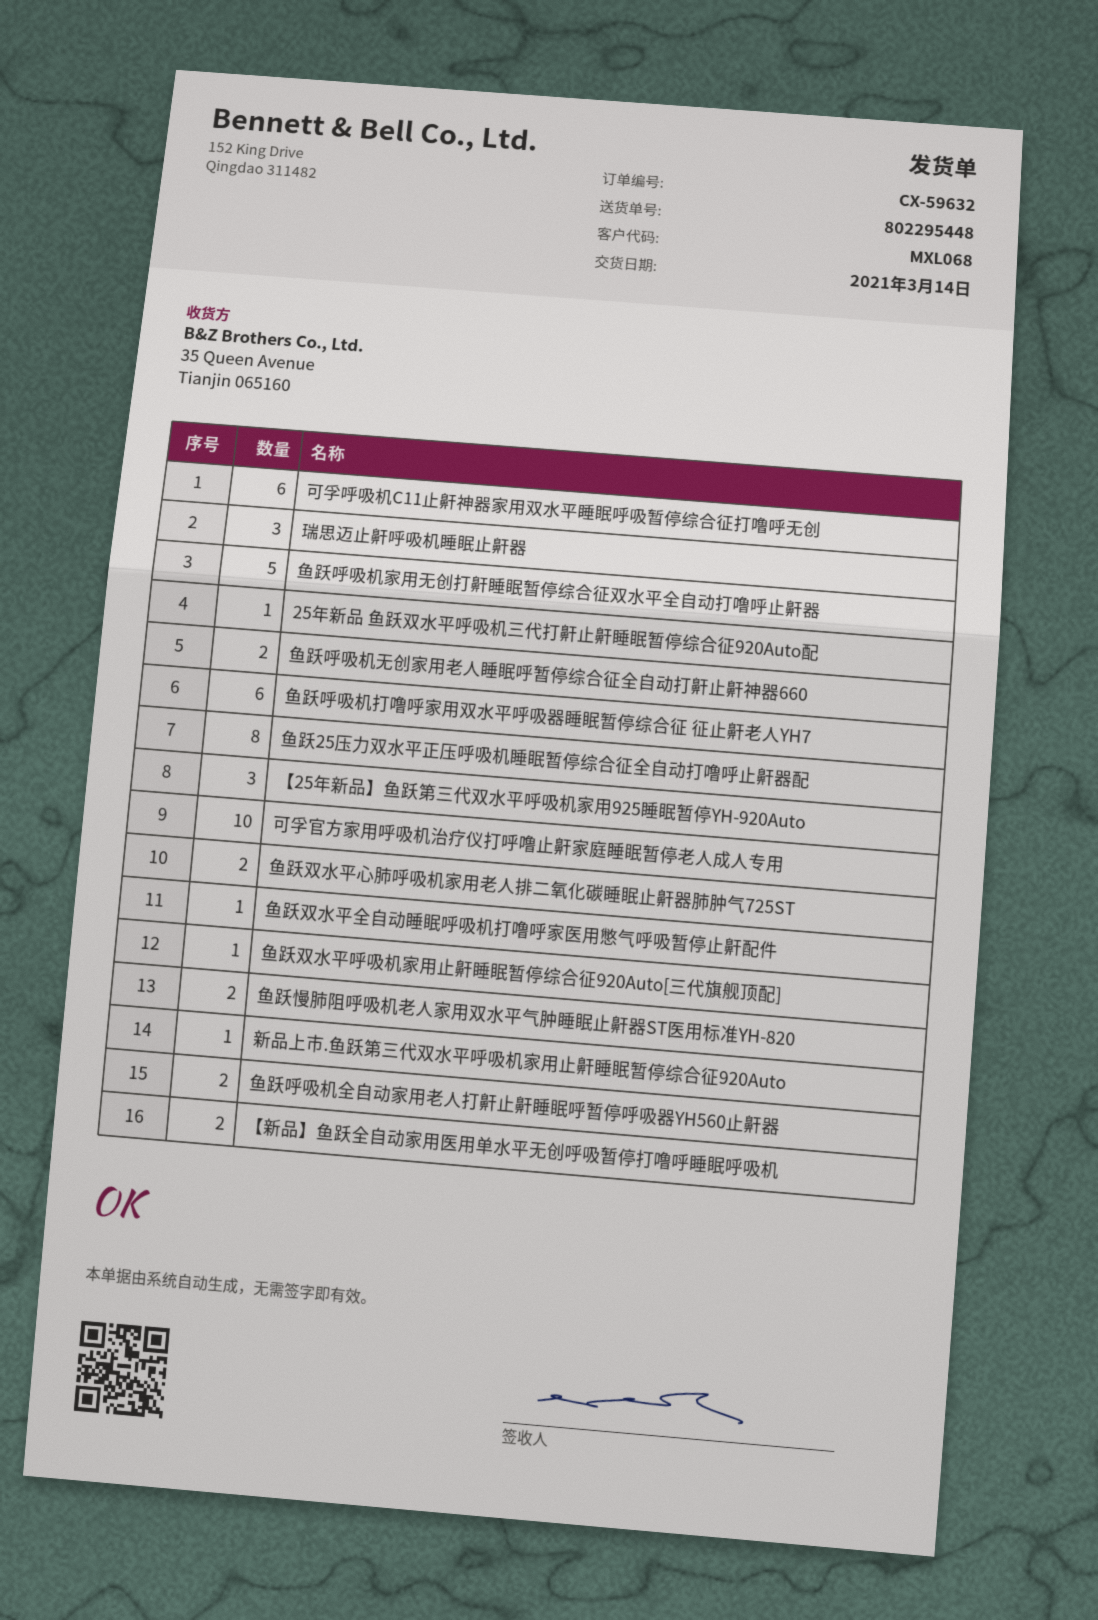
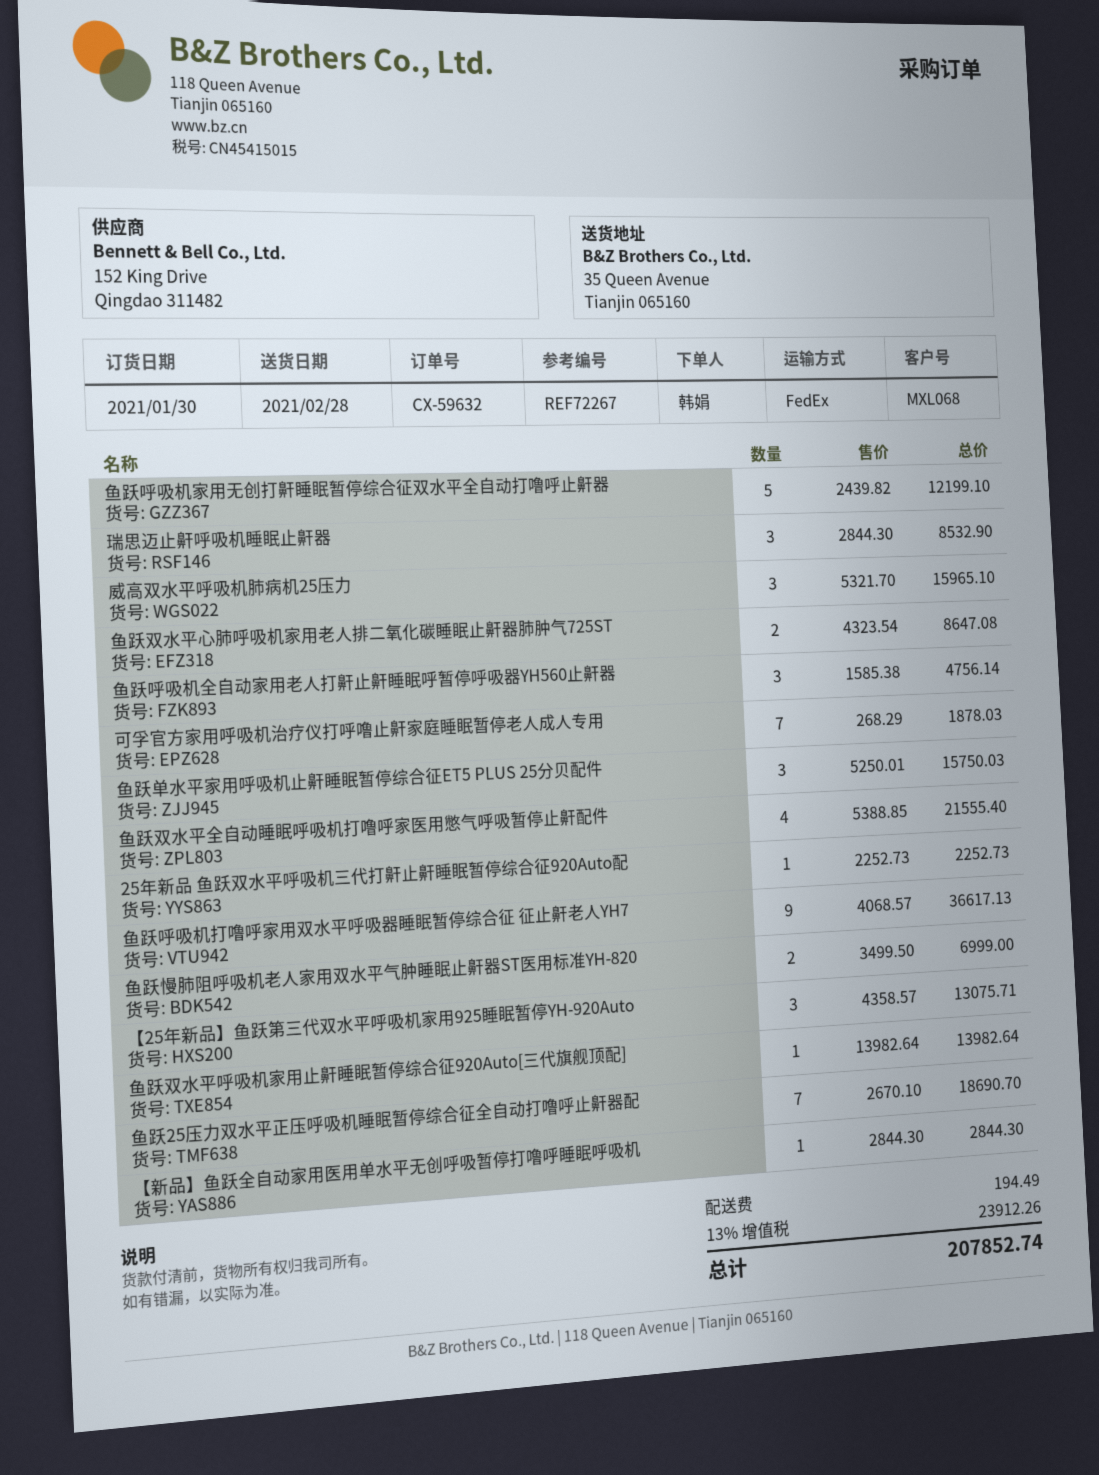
delivery date: 2021-03-14 -> 2021-02-28
可孚呼吸机C11止鼾神器家用双水平睡眠呼吸暂停综合征打噜呼无创: 6 -> none
鱼跃呼吸机无创家用老人睡眠呼暂停综合征全自动打鼾止鼾神器660: 2 -> none
鱼跃呼吸机打噜呼家用双水平呼吸器睡眠暂停综合征 征止鼾老人YH7: 6 -> 9
鱼跃25压力双水平正压呼吸机睡眠暂停综合征全自动打噜呼止鼾器配: 8 -> 7
可孚官方家用呼吸机治疗仪打呼噜止鼾家庭睡眠暂停老人成人专用: 10 -> 7
鱼跃双水平全自动睡眠呼吸机打噜呼家医用憋气呼吸暂停止鼾配件: 1 -> 4
新品上市.鱼跃第三代双水平呼吸机家用止鼾睡眠暂停综合征920Auto: 1 -> none
鱼跃呼吸机全自动家用老人打鼾止鼾睡眠呼暂停呼吸器YH560止鼾器: 2 -> 3
【新品】鱼跃全自动家用医用单水平无创呼吸暂停打噜呼睡眠呼吸机: 2 -> 1
威高双水平呼吸机肺病机25压力: none -> 3
鱼跃单水平家用呼吸机止鼾睡眠暂停综合征ET5 PLUS 25分贝配件: none -> 3

